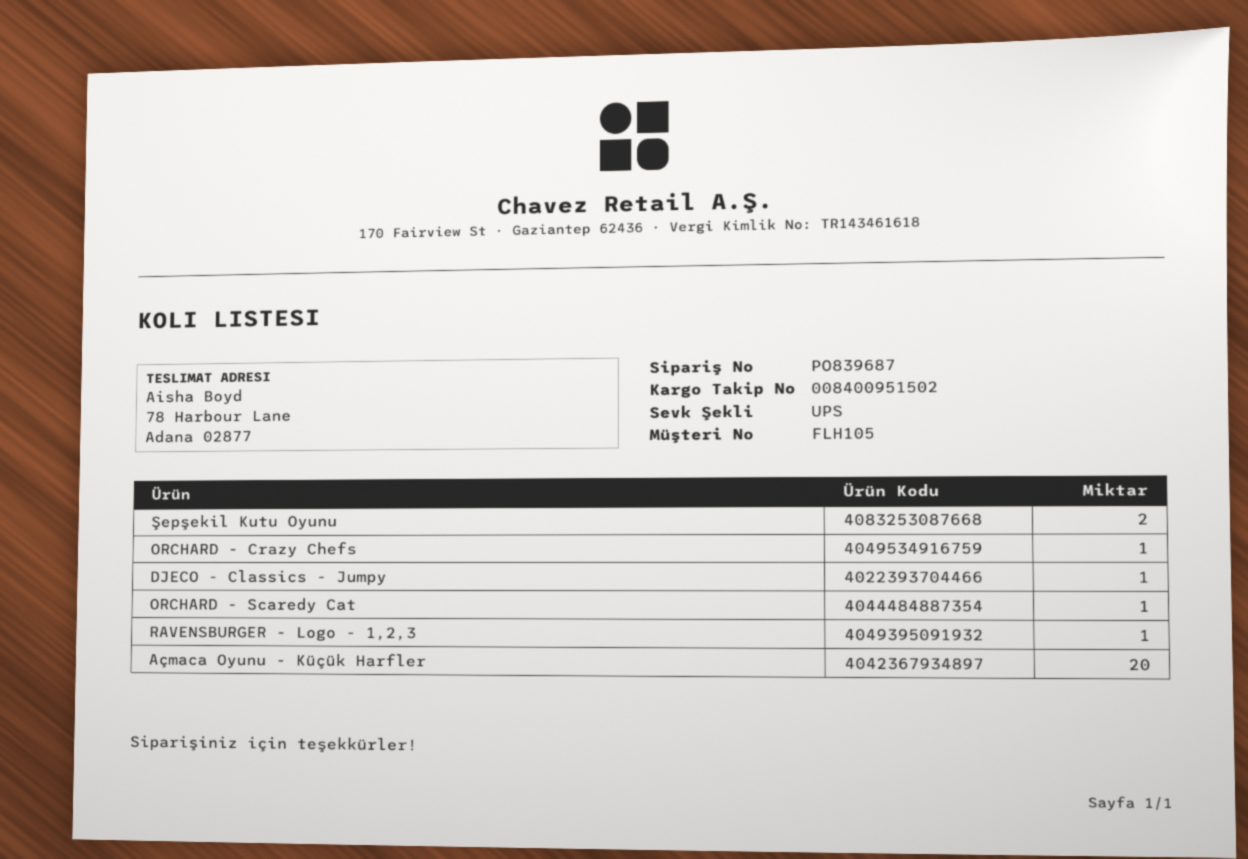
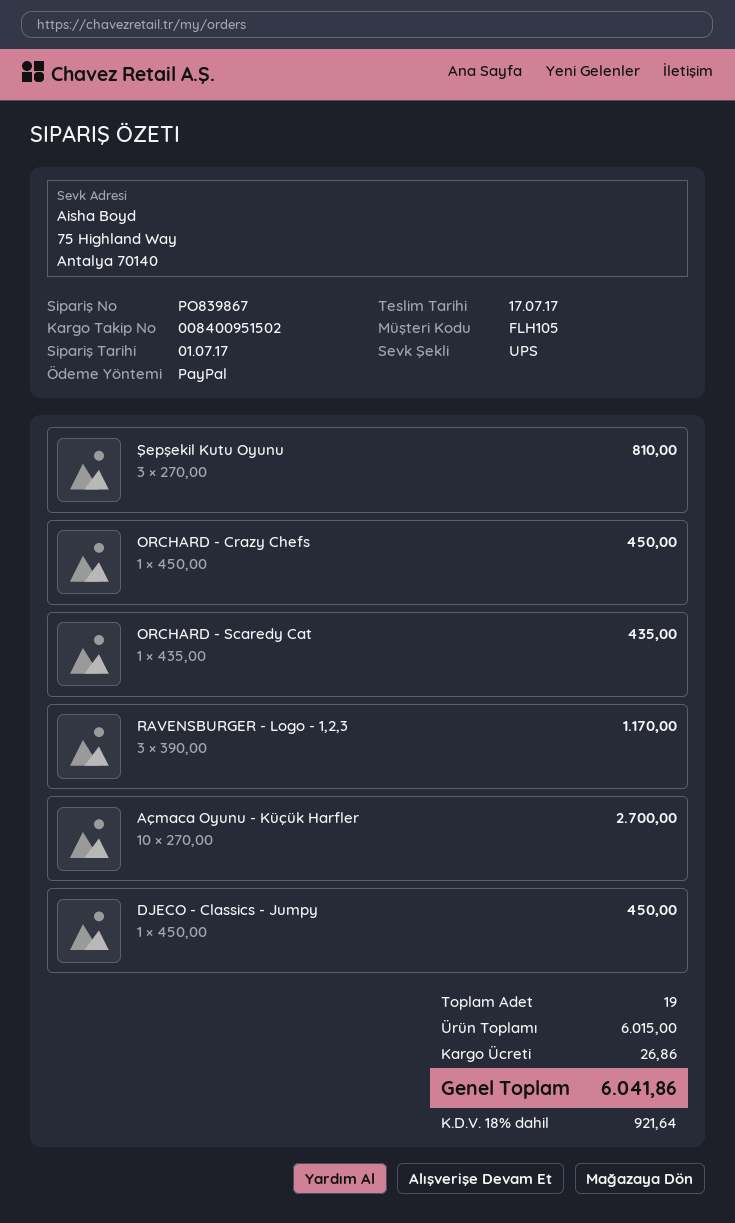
order number: PO839687 -> PO839867
ship to: 78 Harbour Lane, Adana 02877 -> 75 Highland Way, Antalya 70140
Şepşekil Kutu Oyunu: 2 -> 3
RAVENSBURGER - Logo - 1,2,3: 1 -> 3
Açmaca Oyunu - Küçük Harfler: 20 -> 10

